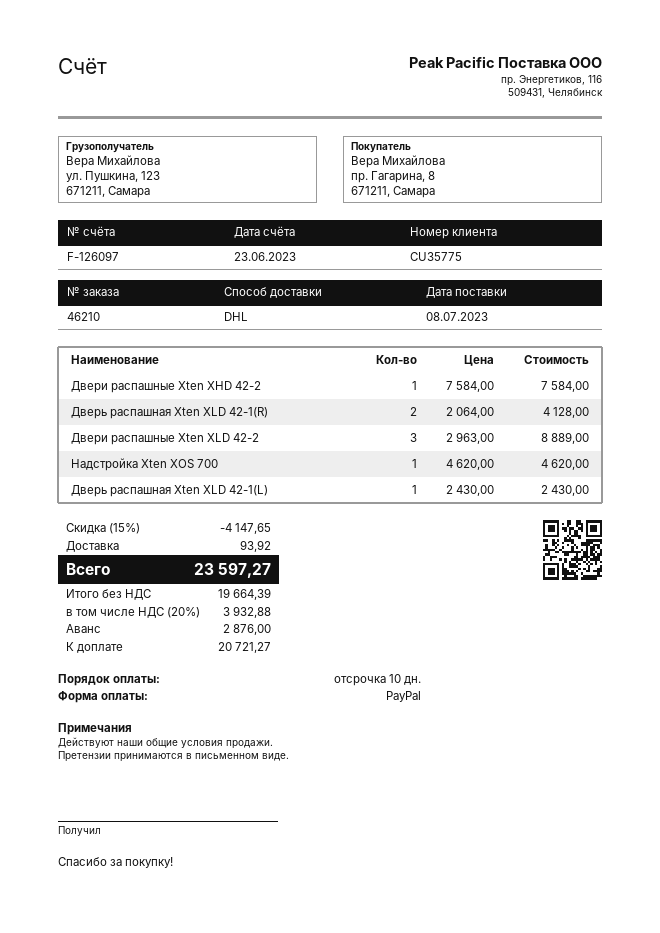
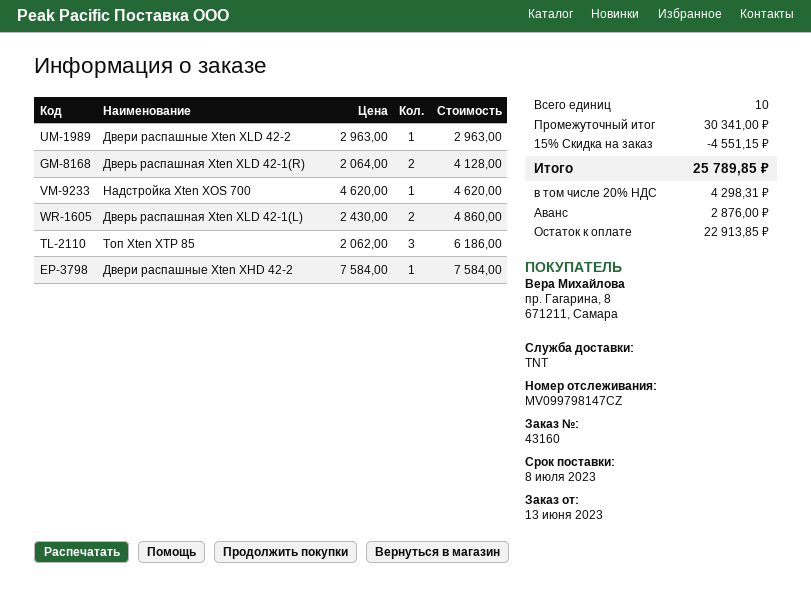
order number: 46210 -> 43160
shipping method: DHL -> TNT
Двери распашные Xten XLD 42-2: 3 x 2963.00 = 8889.00 -> 1 x 2963.00 = 2963.00
Дверь распашная Xten XLD 42-1(L): 1 x 2430.00 = 2430.00 -> 2 x 2430.00 = 4860.00
Топ Xten XTP 85: none -> 3 x 2062.00 = 6186.00
discount: 15% = 4147.65 -> 15% = 4551.15
shipping: 93.92 -> none
tax: 20% = 3932.88 -> 20% = 4298.31
total: 23597.27 -> 25789.85
balance: 20721.27 -> 22913.85

